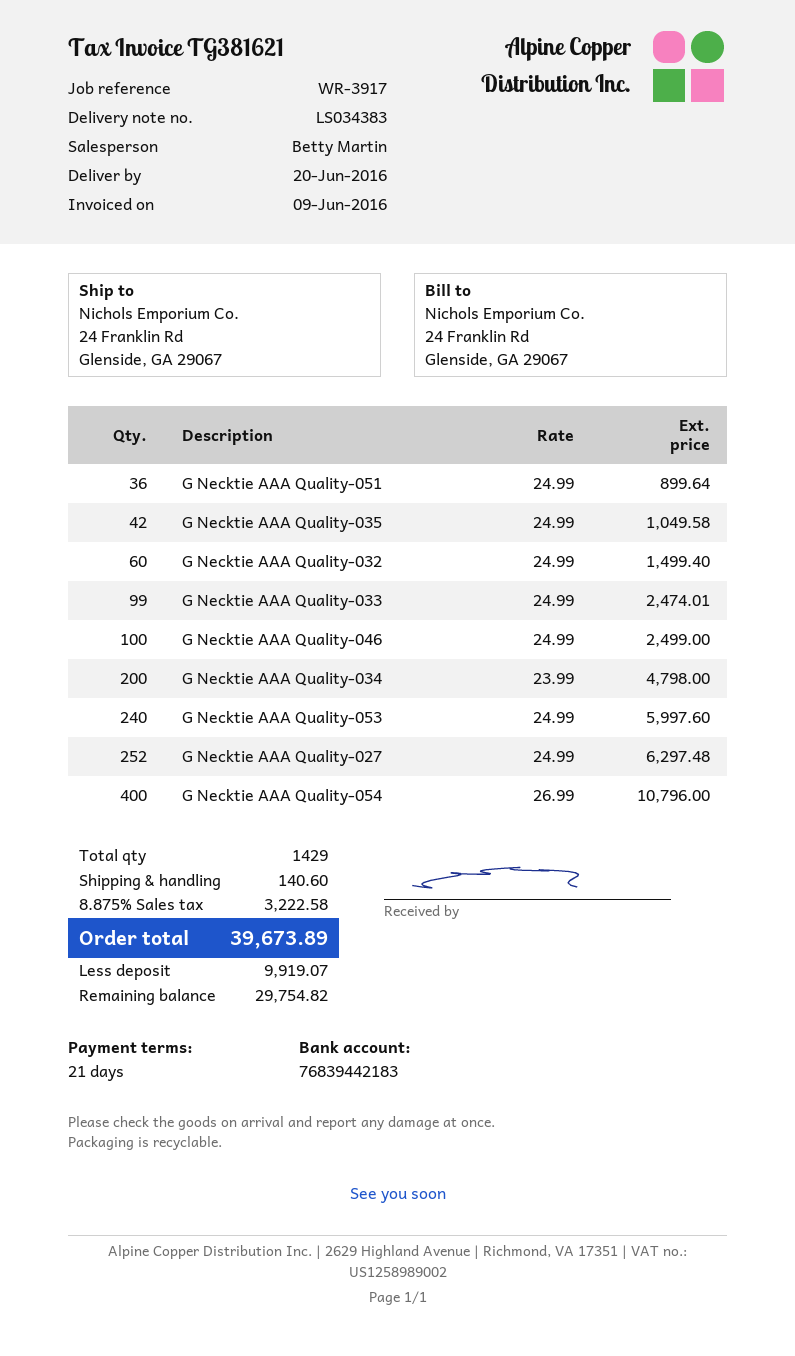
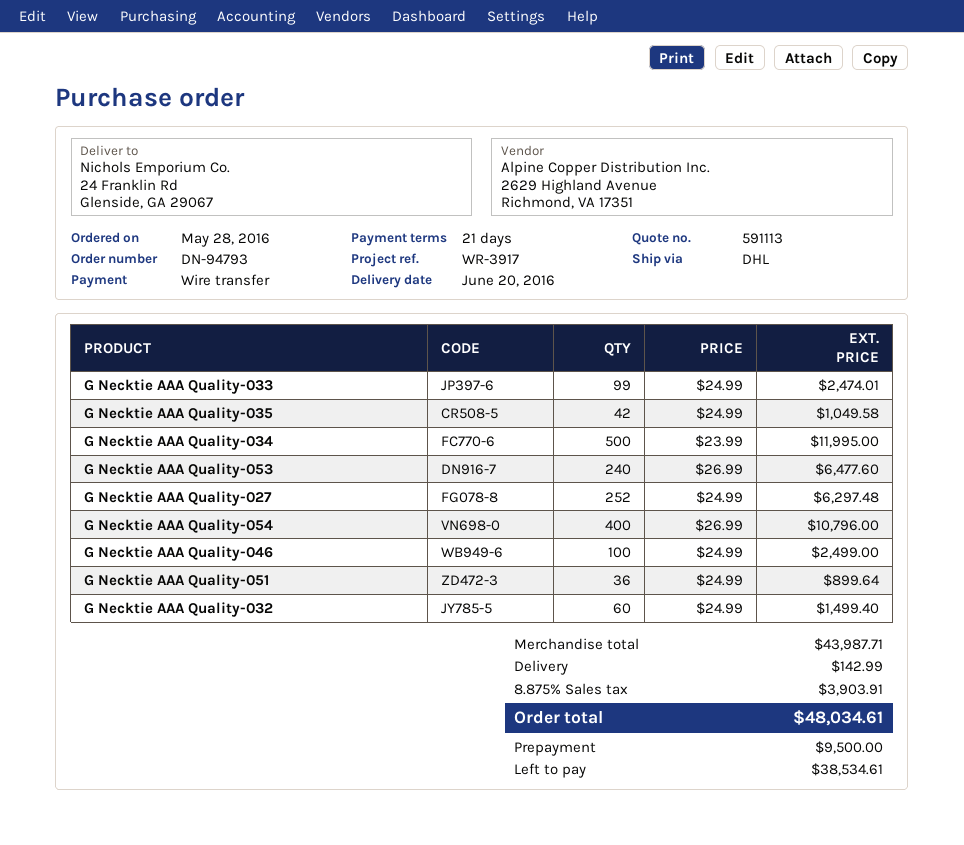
G Necktie AAA Quality-034: 200 x 23.99 = 4798.00 -> 500 x 23.99 = 11995.00
G Necktie AAA Quality-053: 240 x 24.99 = 5997.60 -> 240 x 26.99 = 6477.60
shipping: 140.60 -> 142.99
tax: 8.875% = 3222.58 -> 8.875% = 3903.91
total: 39673.89 -> 48034.61
deposit: 9919.07 -> 9500.00
balance: 29754.82 -> 38534.61

